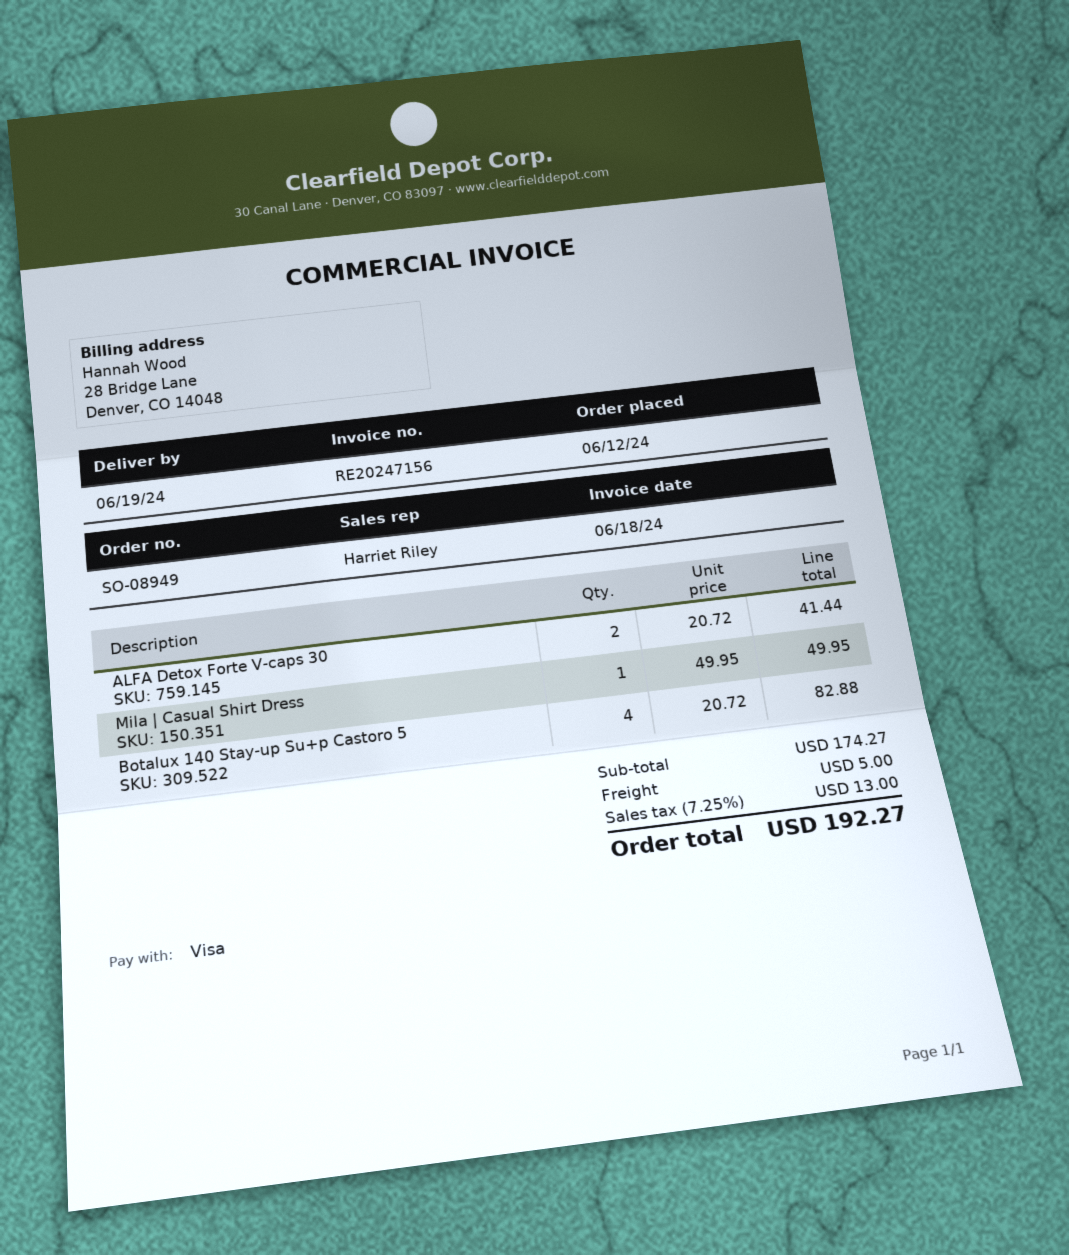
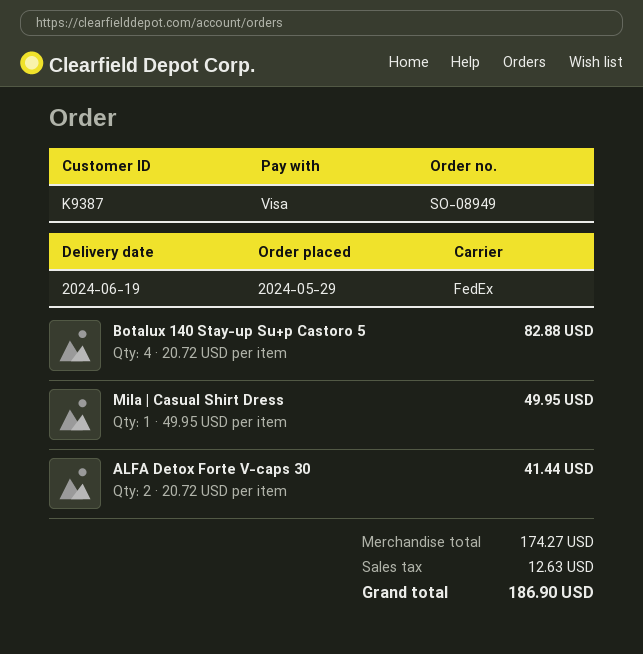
order date: 2024-06-12 -> 2024-05-29
shipping: 5.00 -> none
tax: 13.00 -> 12.63
total: 192.27 -> 186.90

